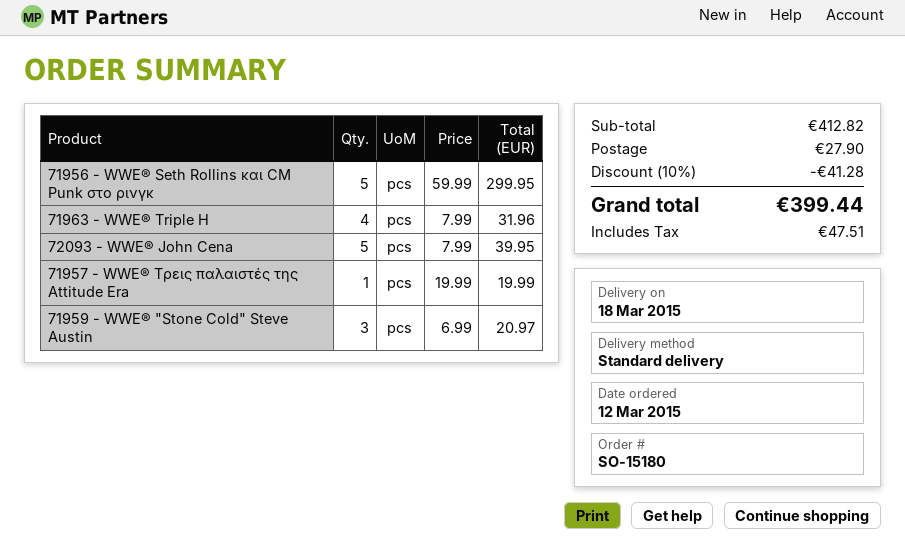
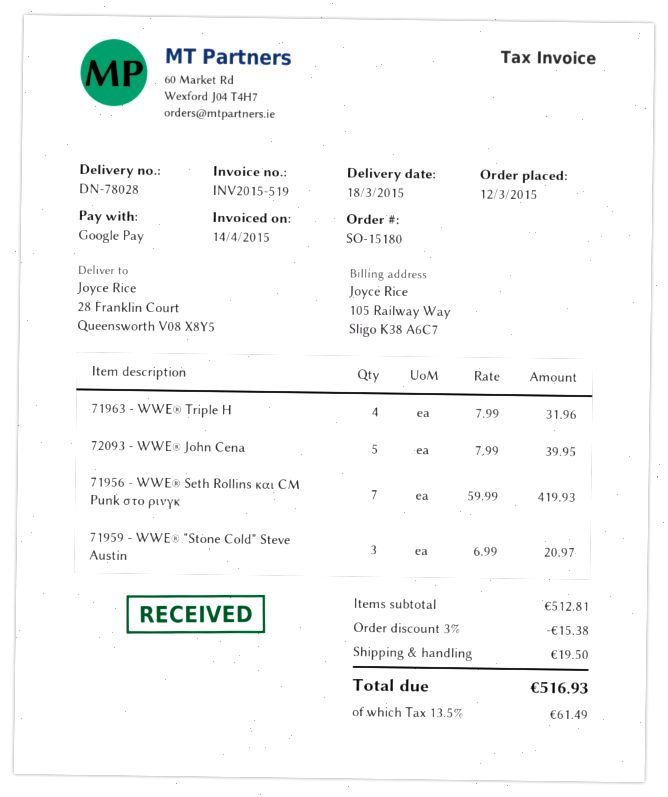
71956 - WWE® Seth Rollins και CM Punk στο ρινγκ: 5 x 59.99 = 299.95 -> 7 x 59.99 = 419.93
71957 - WWE® Τρεις παλαιστές της Attitude Era: 1 x 19.99 = 19.99 -> none
subtotal: 412.82 -> 512.81
discount: 10% = 41.28 -> 3% = 15.38
shipping: 27.90 -> 19.50
tax: 47.51 -> 61.49
total: 399.44 -> 516.93

